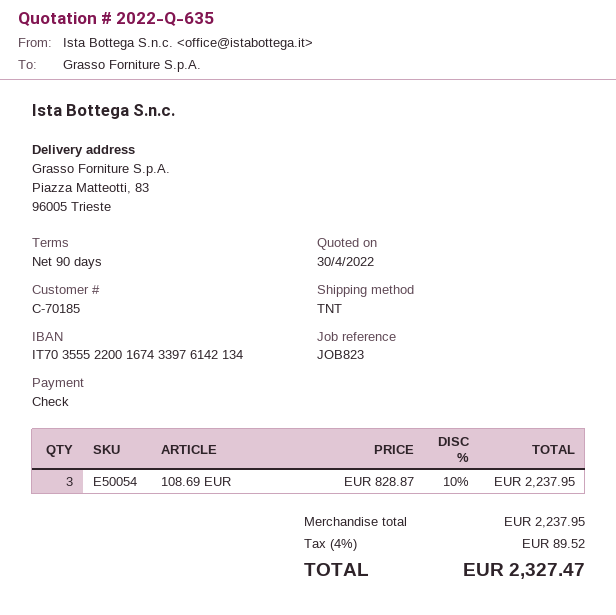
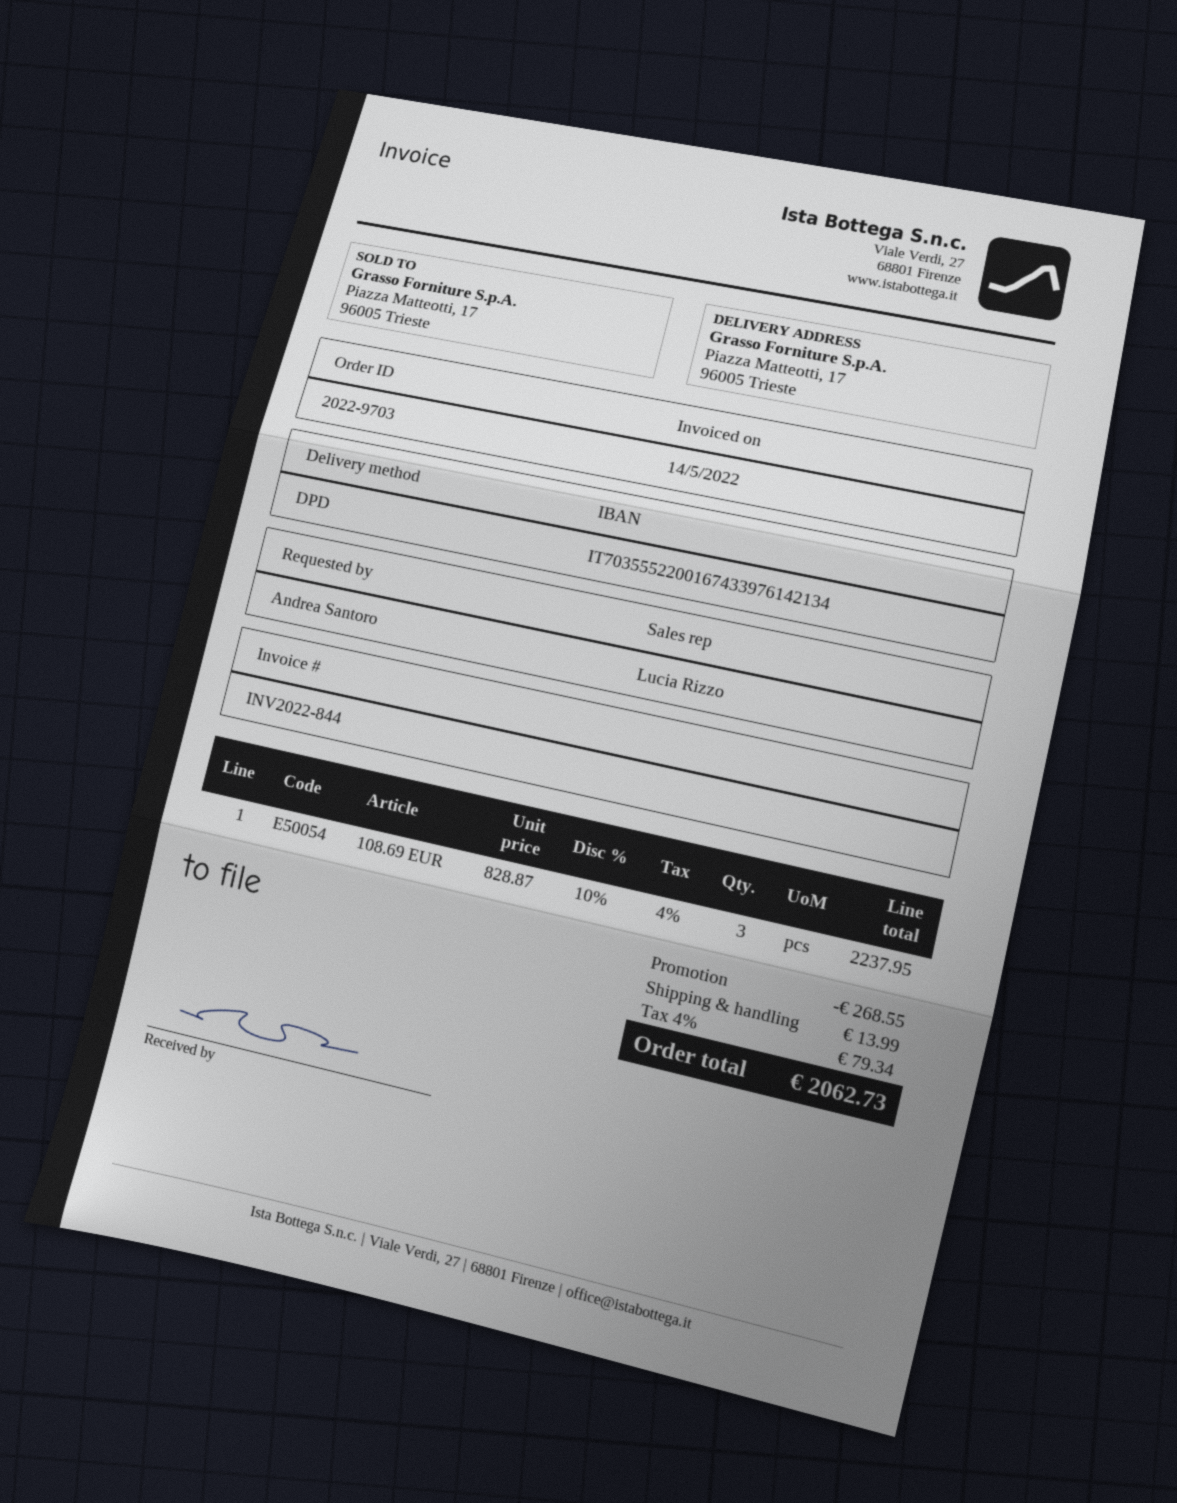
shipping method: TNT -> DPD
ship to: Piazza Matteotti, 83, 96005 Trieste -> Piazza Matteotti, 17, 96005 Trieste
discount: none -> 268.55
shipping: none -> 13.99
tax: 4% = 89.52 -> 4% = 79.34
total: 2327.47 -> 2062.73

